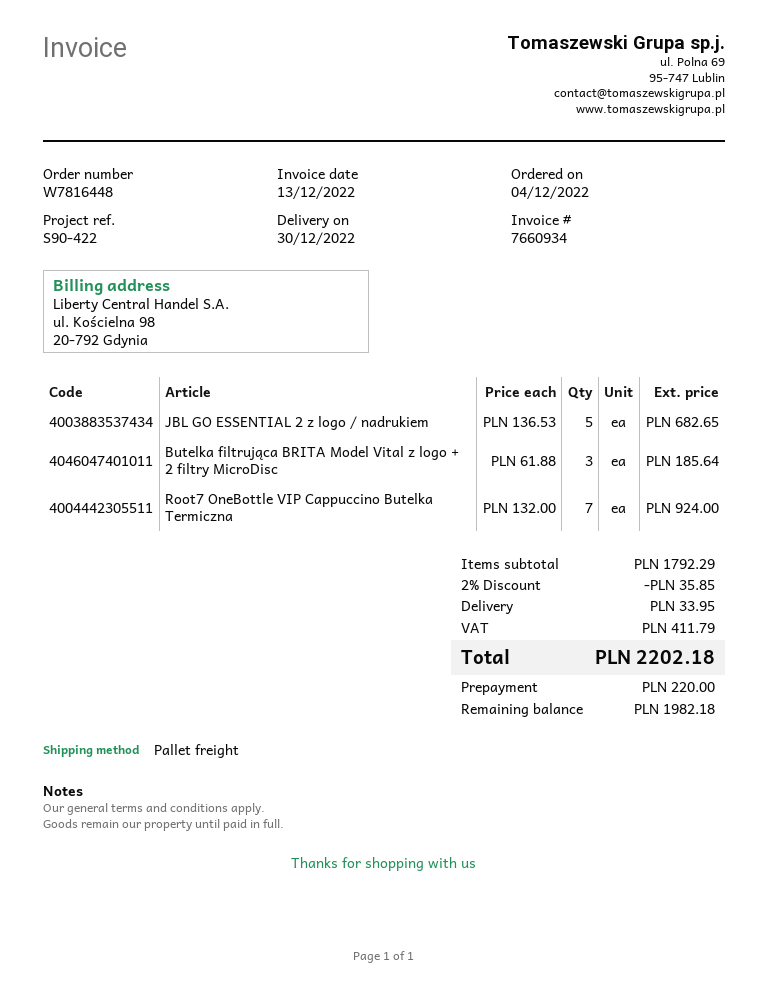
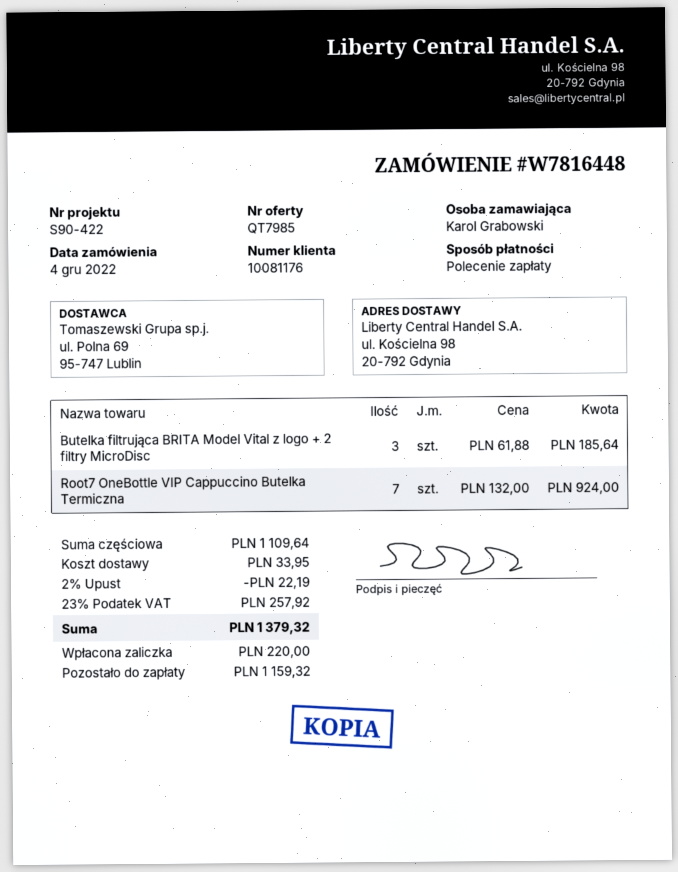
JBL GO ESSENTIAL 2 z logo / nadrukiem: 5 x 136.53 = 682.65 -> none
subtotal: 1792.29 -> 1109.64
discount: 2% = 35.85 -> 2% = 22.19
tax: 411.79 -> 257.92
total: 2202.18 -> 1379.32
balance: 1982.18 -> 1159.32

